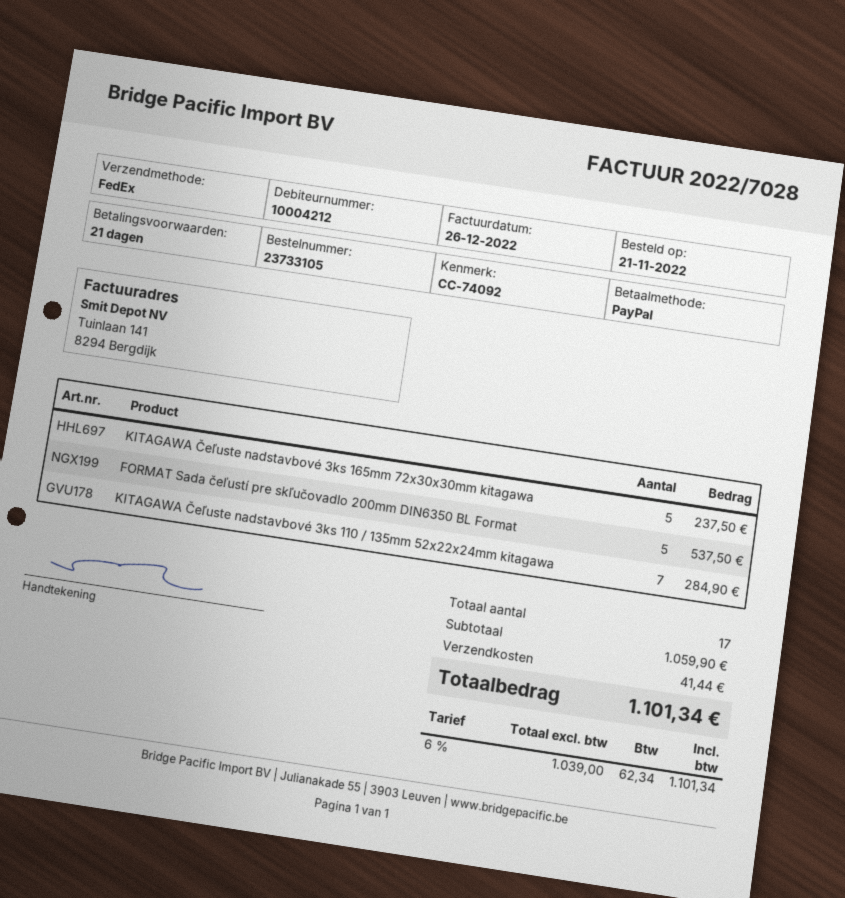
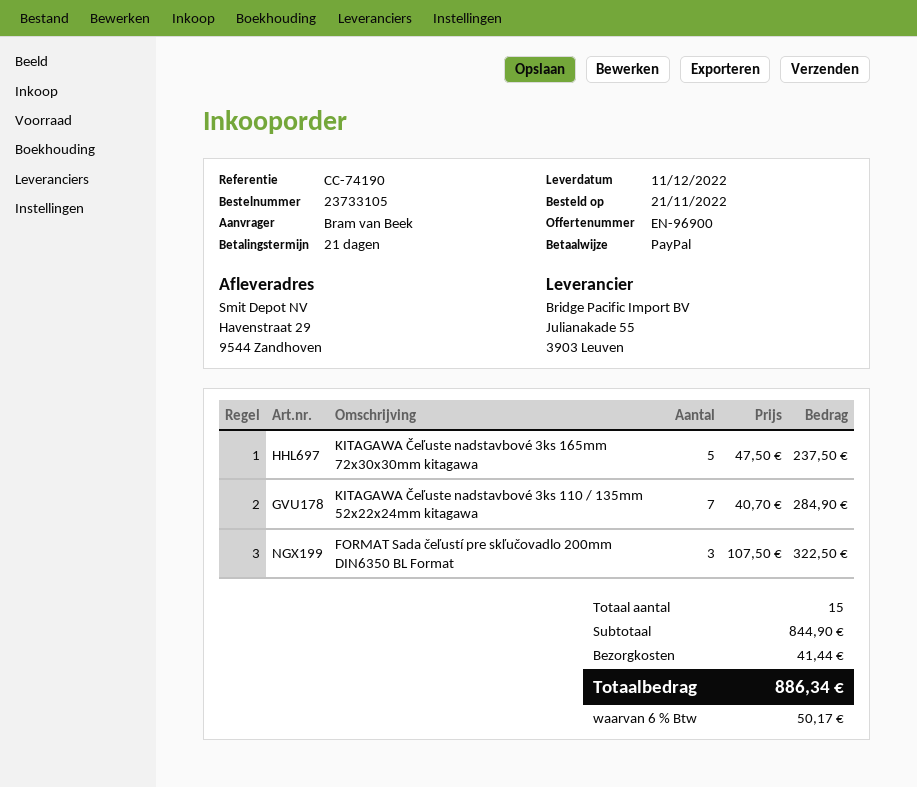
reference: CC-74092 -> CC-74190
FORMAT Sada čeľustí pre skľučovadlo 200mm DIN6350 BL Format: 5 for 537.50 -> 3 for 322.50
total quantity: 17 -> 15
subtotal: 1059.90 -> 844.90
tax: 6% = 62.34 -> 6% = 50.17
total: 1101.34 -> 886.34

